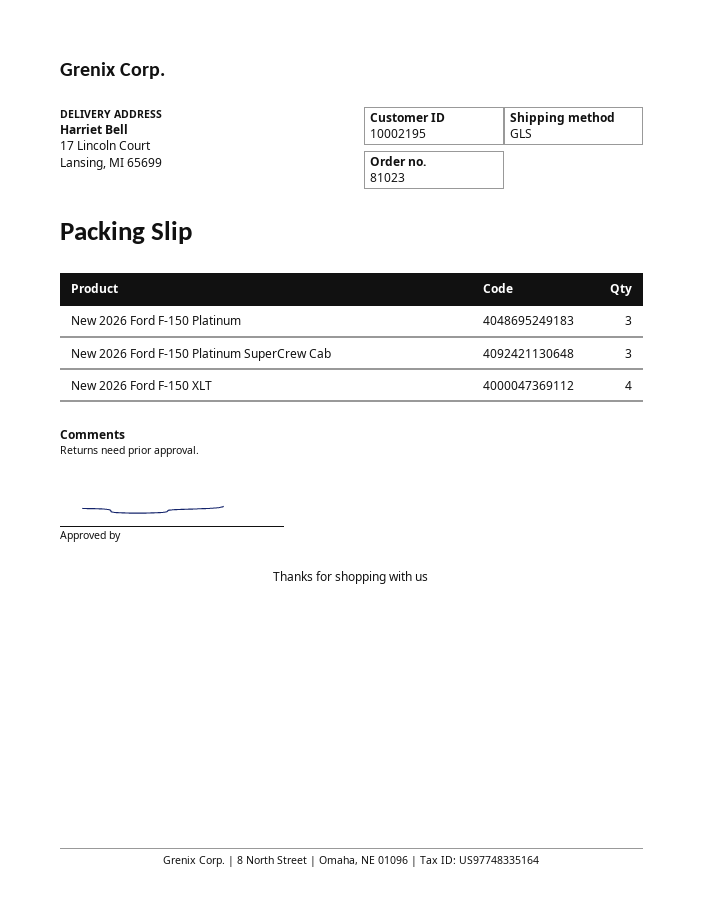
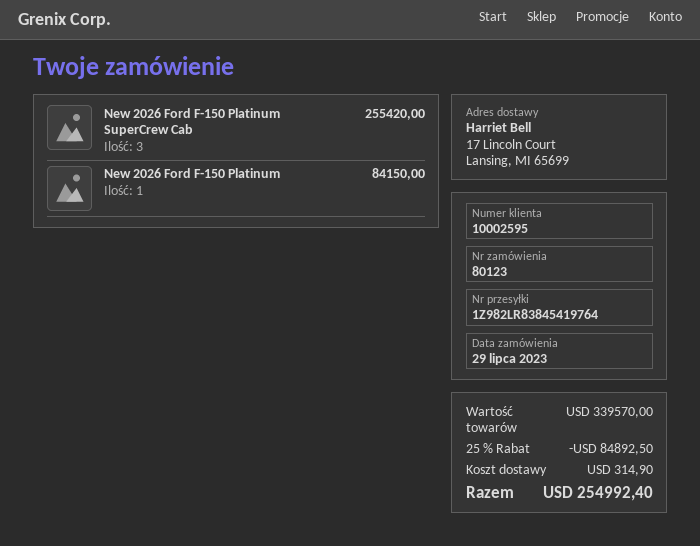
order number: 81023 -> 80123
customer number: 10002195 -> 10002595
New 2026 Ford F-150 Platinum: 3 -> 1
New 2026 Ford F-150 XLT: 4 -> none

